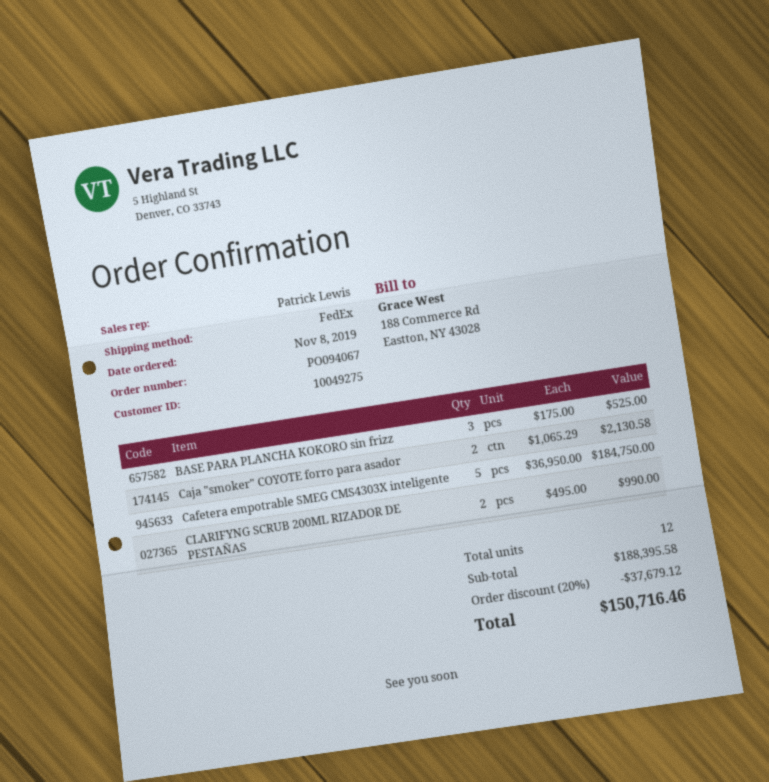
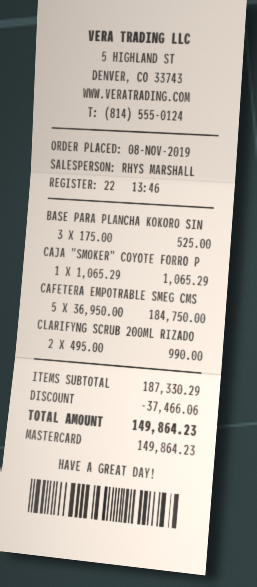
sales rep: Patrick Lewis -> RHYS MARSHALL
Caja "smoker" COYOTE forro para asador: 2 x 1065.29 = 2130.58 -> 1 x 1065.29 = 1065.29
subtotal: 188395.58 -> 187330.29
discount: 37679.12 -> 37466.06
total: 150716.46 -> 149864.23

